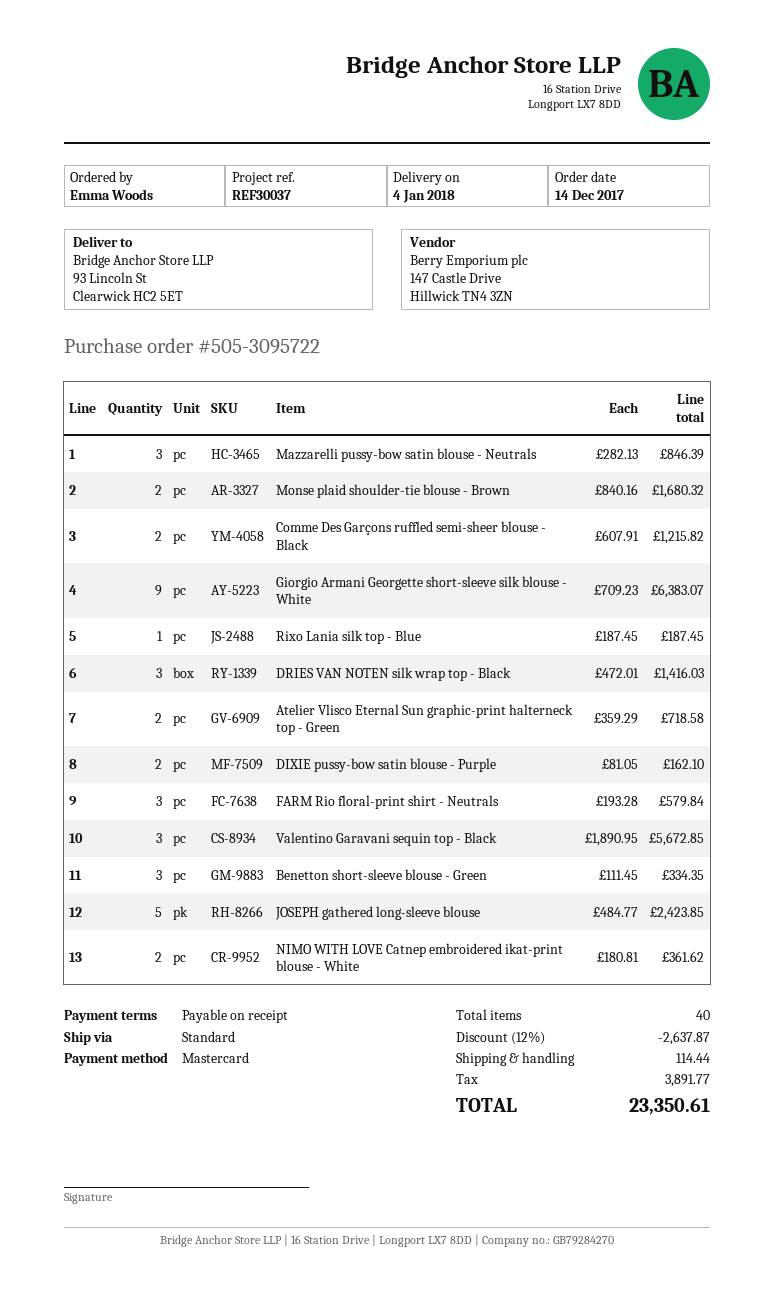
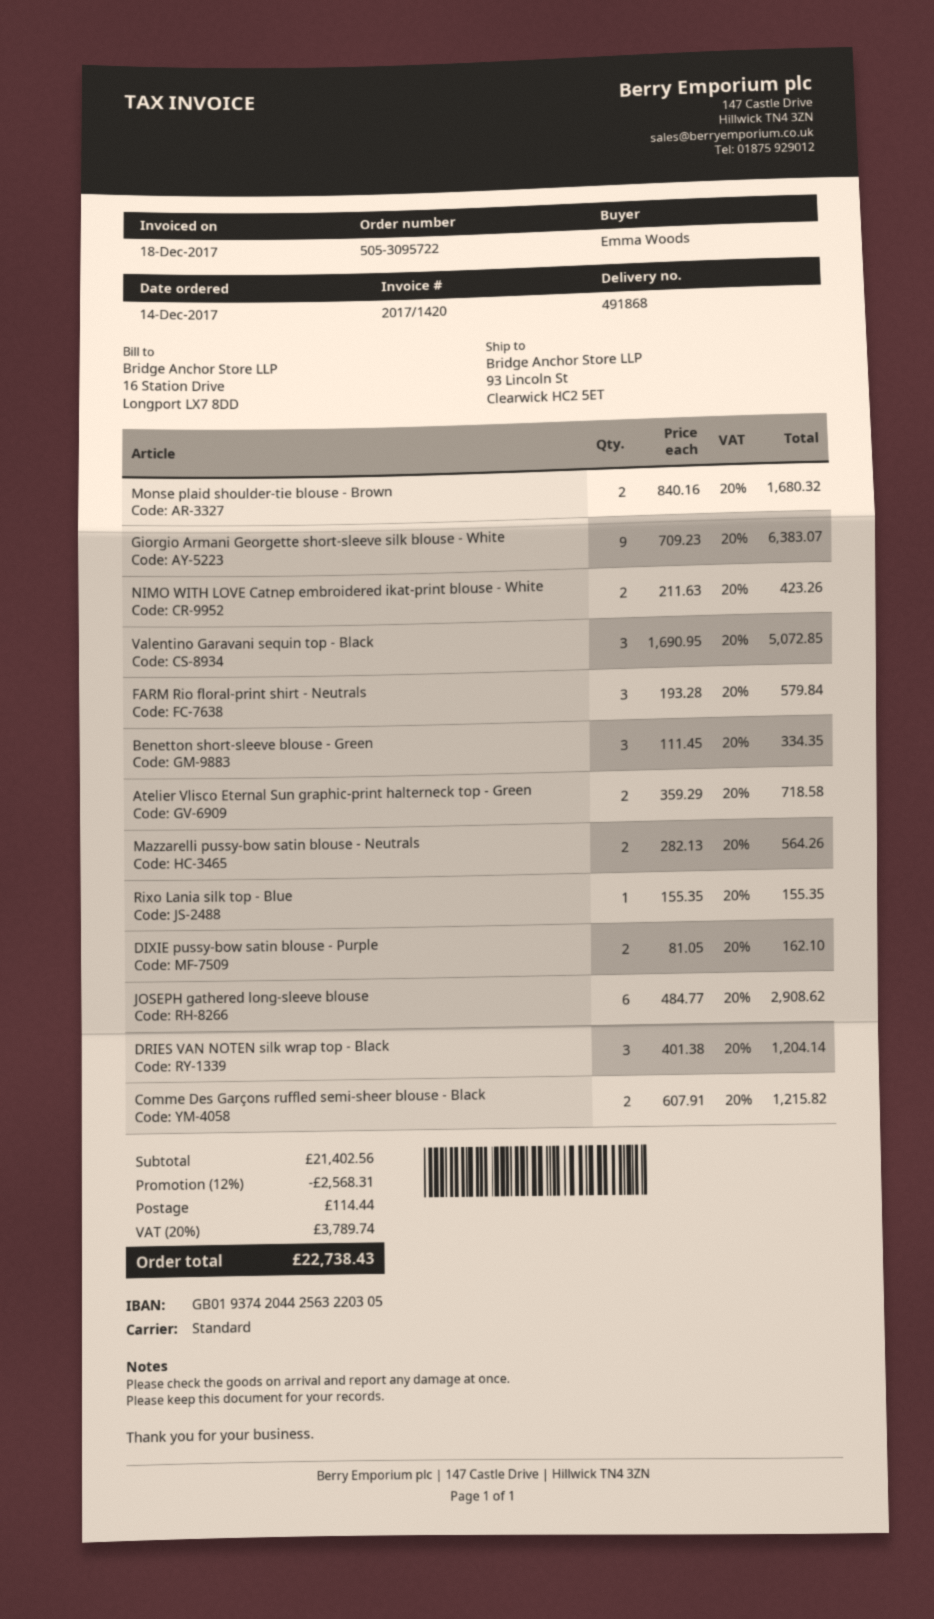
Mazzarelli pussy-bow satin blouse - Neutrals: 3 x 282.13 = 846.39 -> 2 x 282.13 = 564.26
Rixo Lania silk top - Blue: 1 x 187.45 = 187.45 -> 1 x 155.35 = 155.35
DRIES VAN NOTEN silk wrap top - Black: 3 x 472.01 = 1416.03 -> 3 x 401.38 = 1204.14
Valentino Garavani sequin top - Black: 3 x 1890.95 = 5672.85 -> 3 x 1690.95 = 5072.85
JOSEPH gathered long-sleeve blouse: 5 x 484.77 = 2423.85 -> 6 x 484.77 = 2908.62
NIMO WITH LOVE Catnep embroidered ikat-print blouse - White: 2 x 180.81 = 361.62 -> 2 x 211.63 = 423.26
discount: 12% = 2637.87 -> 12% = 2568.31
tax: 3891.77 -> 3789.74
total: 23350.61 -> 22738.43

